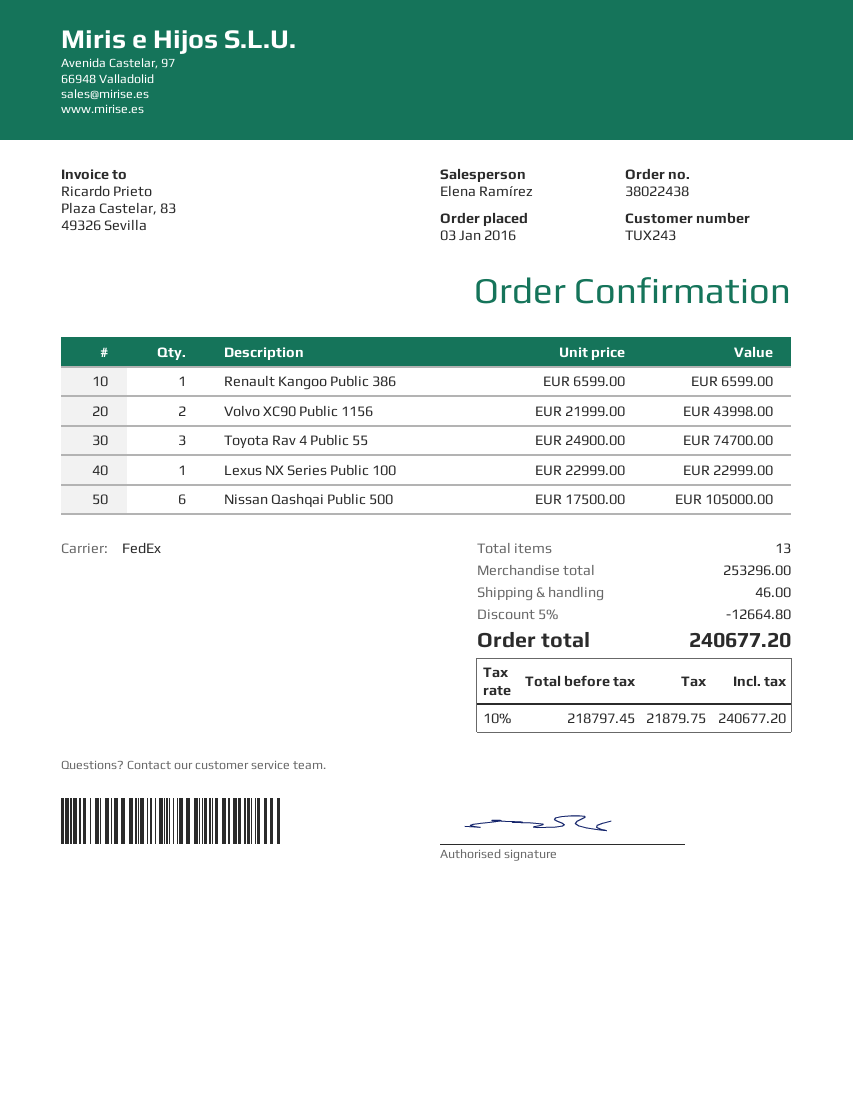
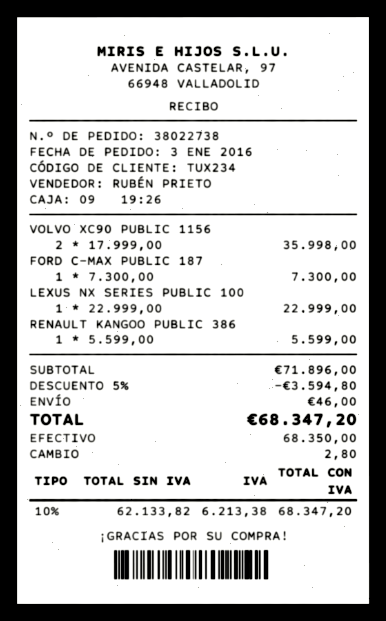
order number: 38022438 -> 38022738
customer number: TUX243 -> TUX234
sales rep: Elena Ramírez -> RUBÉN PRIETO
Renault Kangoo Public 386: 1 x 6599.00 = 6599.00 -> 1 x 5599.00 = 5599.00
Volvo XC90 Public 1156: 2 x 21999.00 = 43998.00 -> 2 x 17999.00 = 35998.00
Toyota Rav 4 Public 55: 3 x 24900.00 = 74700.00 -> none
Nissan Qashqai Public 500: 6 x 17500.00 = 105000.00 -> none
FORD C-MAX PUBLIC 187: none -> 1 x 7300.00 = 7300.00
subtotal: 253296.00 -> 71896.00
discount: 5% = 12664.80 -> 5% = 3594.80
net: 218797.45 -> 62133.82
tax: 10% = 21879.75 -> 10% = 6213.38
total: 240677.20 -> 68347.20

